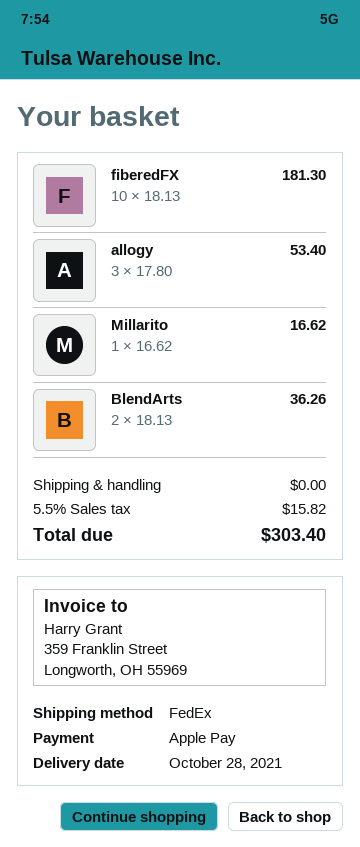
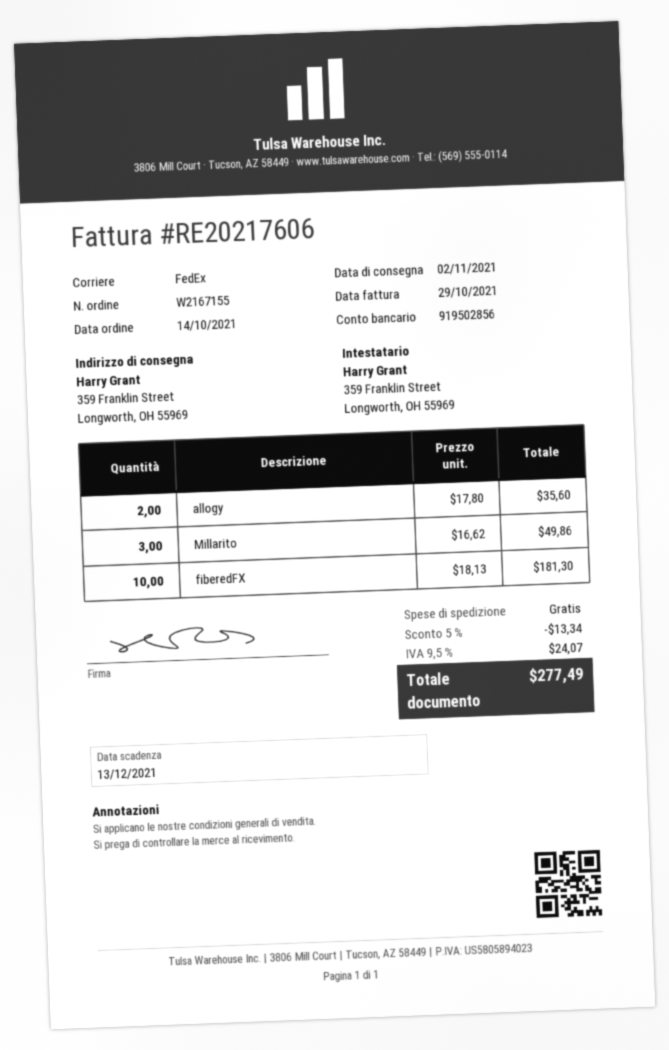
delivery date: 2021-10-28 -> 2021-11-02
allogy: 3 x 17.80 = 53.40 -> 2 x 17.80 = 35.60
Millarito: 1 x 16.62 = 16.62 -> 3 x 16.62 = 49.86
BlendArts: 2 x 18.13 = 36.26 -> none
discount: none -> 5% = 13.34
tax: 5.5% = 15.82 -> 9.5% = 24.07
total: 303.40 -> 277.49

